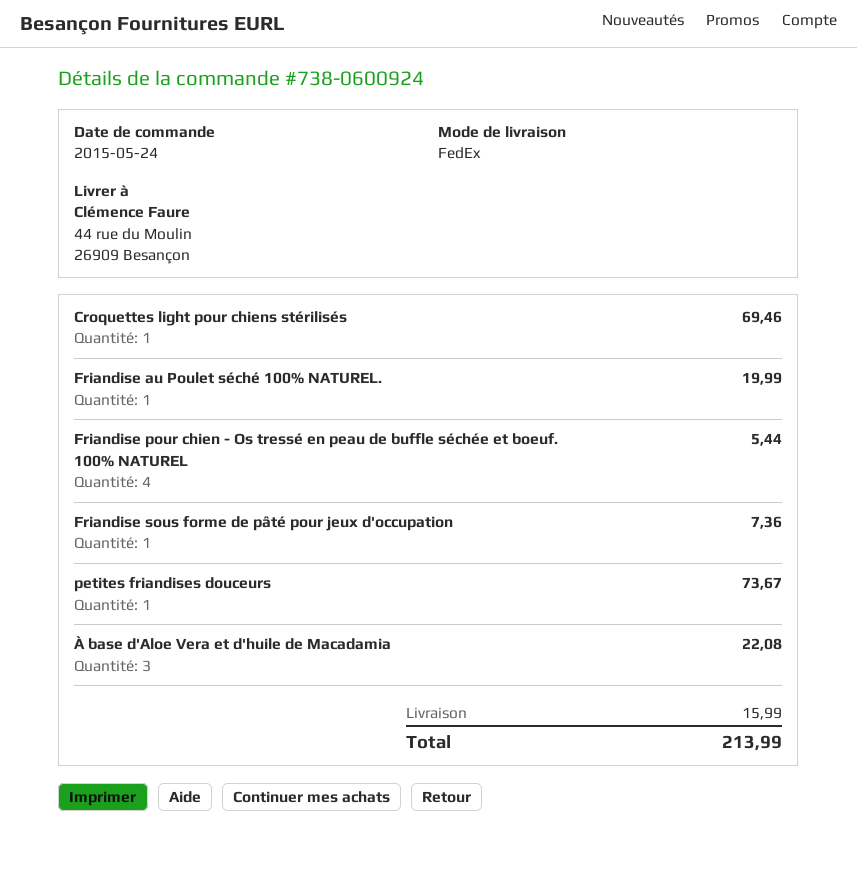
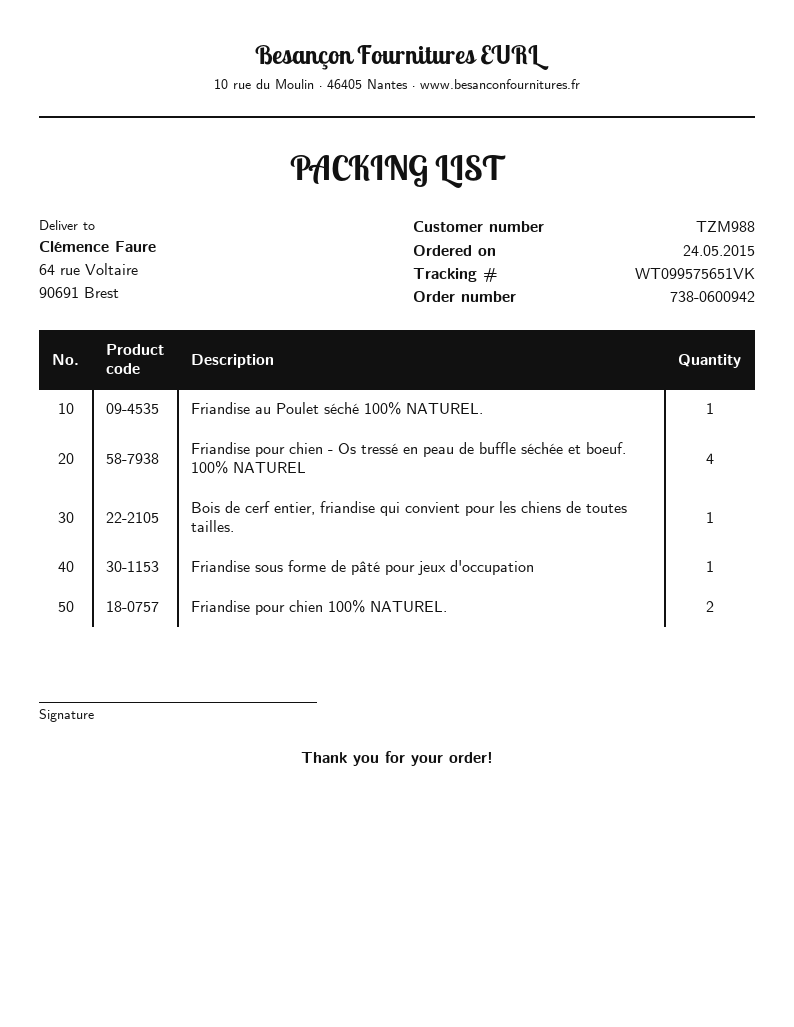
order number: 738-0600924 -> 738-0600942
ship to: 44 rue du Moulin, 26909 Besançon -> 64 rue Voltaire, 90691 Brest
Croquettes light pour chiens stérilisés: 1 -> none
petites friandises douceurs: 1 -> none
À base d'Aloe Vera et d'huile de Macadamia: 3 -> none
Bois de cerf entier, friandise qui convient pour les chiens de toutes tailles.: none -> 1
Friandise pour chien 100% NATUREL.: none -> 2

